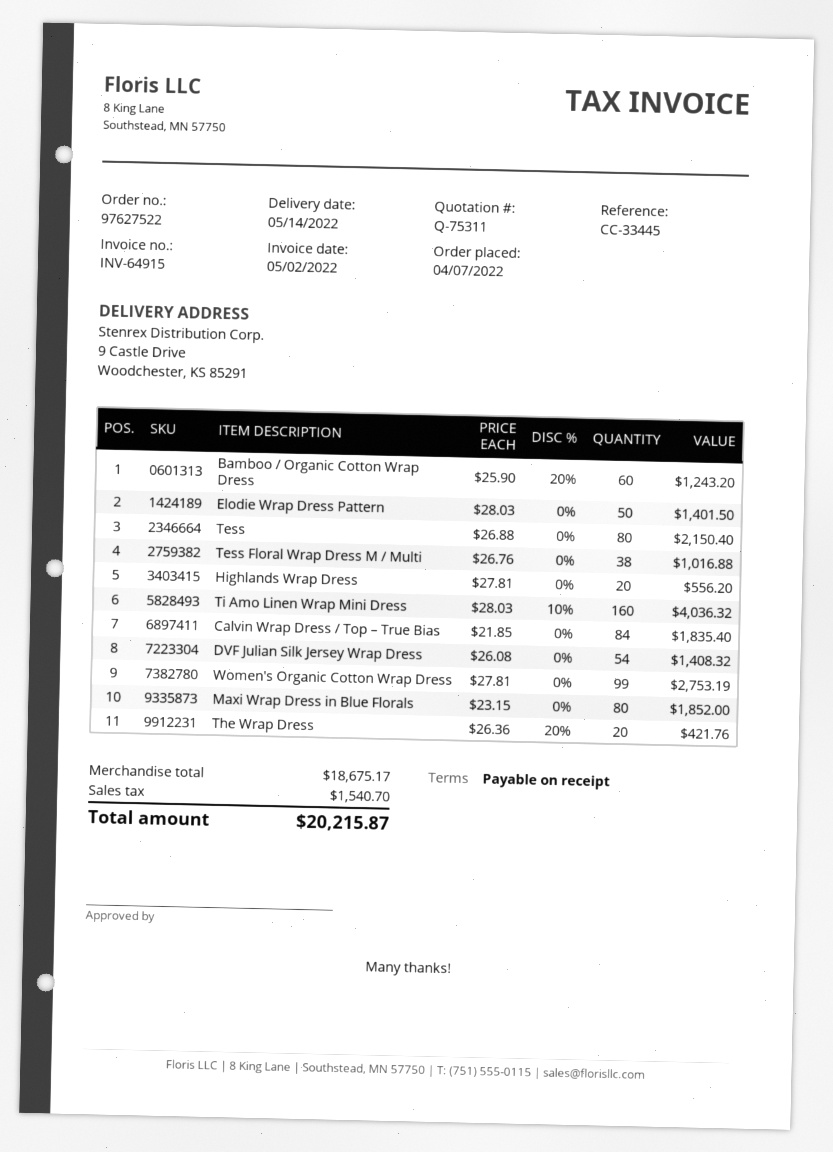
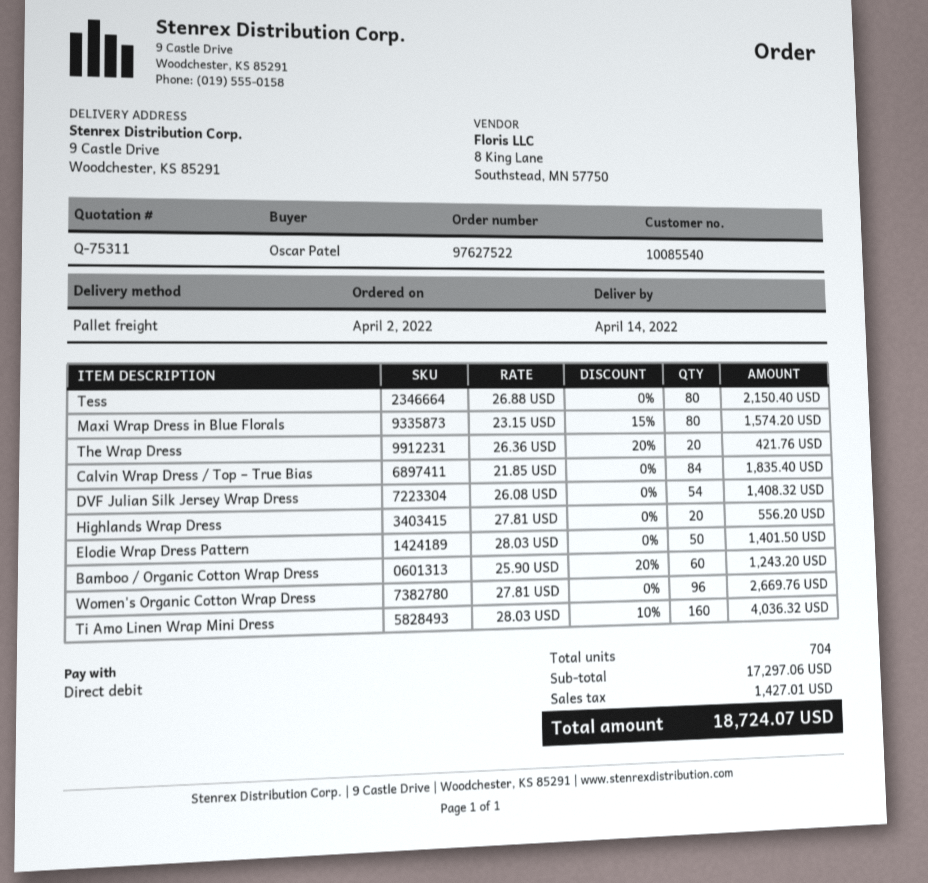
order date: 2022-04-07 -> 2022-04-02
delivery date: 2022-05-14 -> 2022-04-14
Tess Floral Wrap Dress M / Multi: 38 x 26.76 = 1016.88 -> none
Women's Organic Cotton Wrap Dress: 99 x 27.81 = 2753.19 -> 96 x 27.81 = 2669.76
Maxi Wrap Dress in Blue Florals: 80 x 23.15 = 1852.00 -> 80 x 23.15 - 15% = 1574.20
subtotal: 18675.17 -> 17297.06
tax: 1540.70 -> 1427.01
total: 20215.87 -> 18724.07

